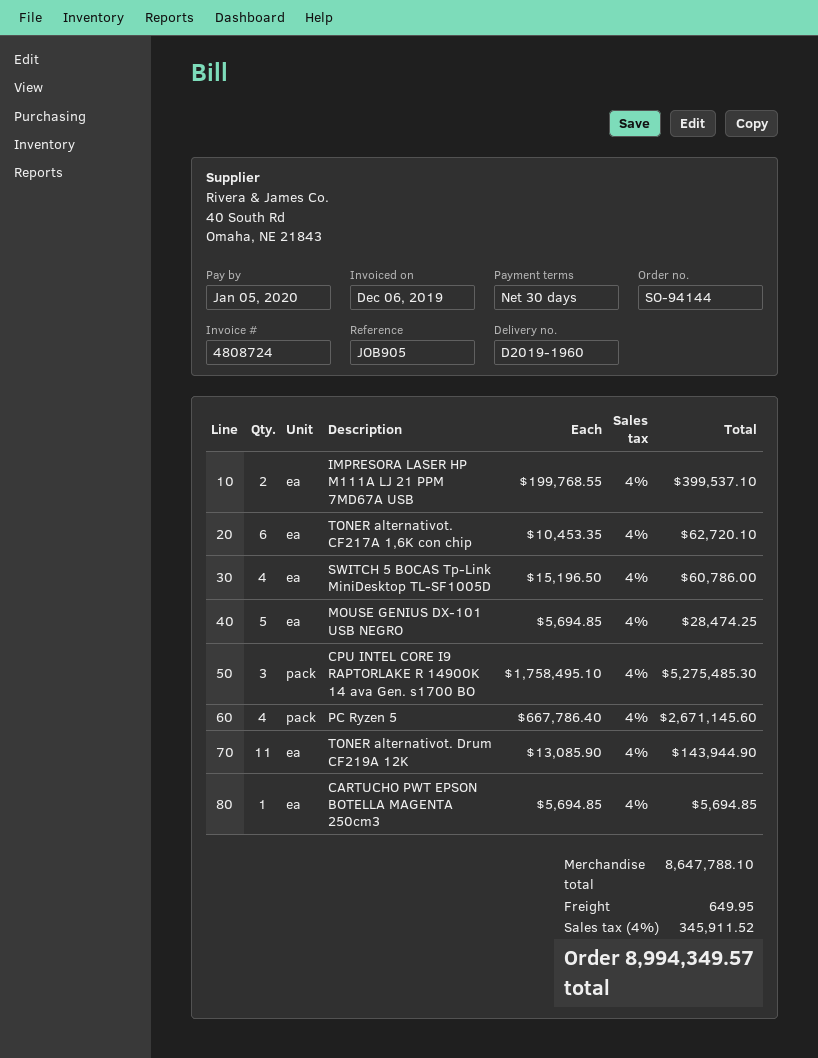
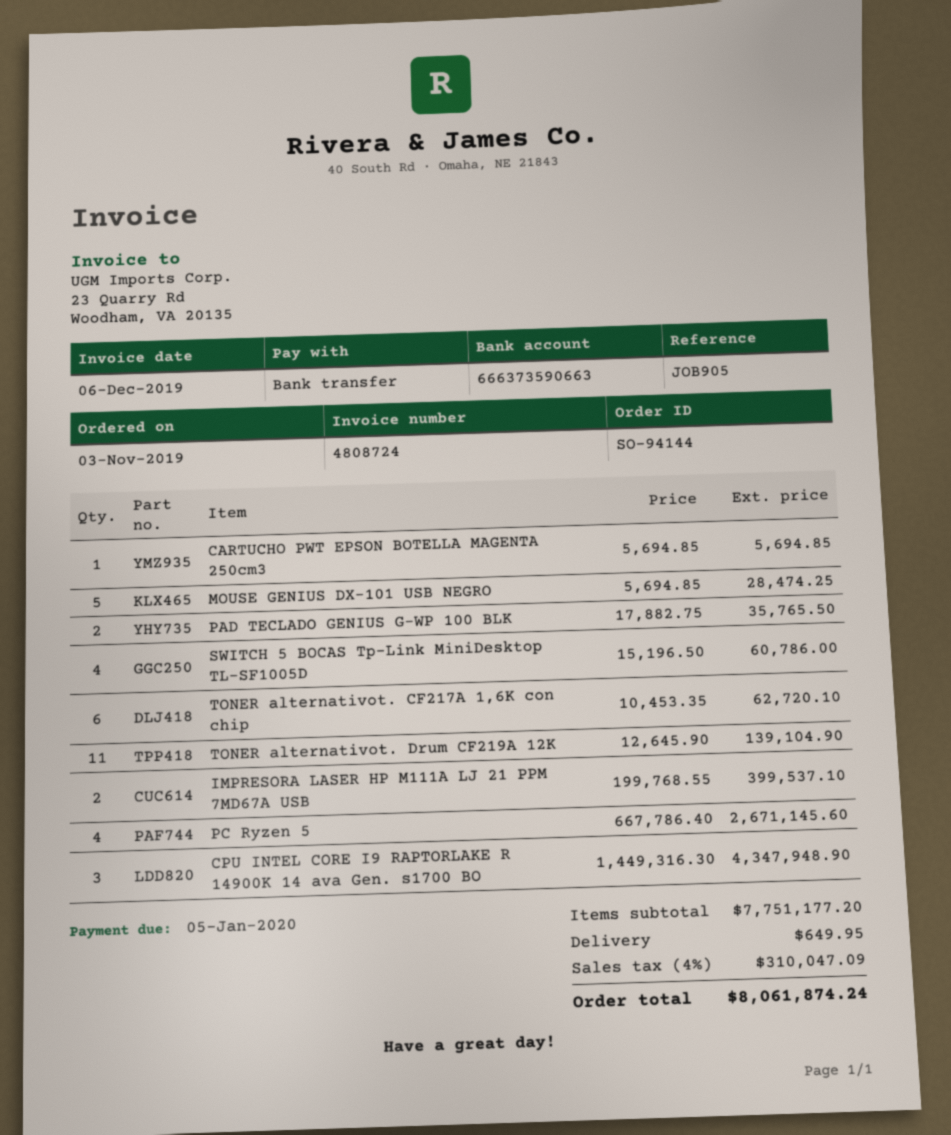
CPU INTEL CORE I9 RAPTORLAKE R 14900K 14 ava Gen. s1700 BO: 3 x 1758495.10 = 5275485.30 -> 3 x 1449316.30 = 4347948.90
TONER alternativot. Drum CF219A 12K: 11 x 13085.90 = 143944.90 -> 11 x 12645.90 = 139104.90
PAD TECLADO GENIUS G-WP 100 BLK: none -> 2 x 17882.75 = 35765.50
subtotal: 8647788.10 -> 7751177.20
tax: 4% = 345911.52 -> 4% = 310047.09
total: 8994349.57 -> 8061874.24

